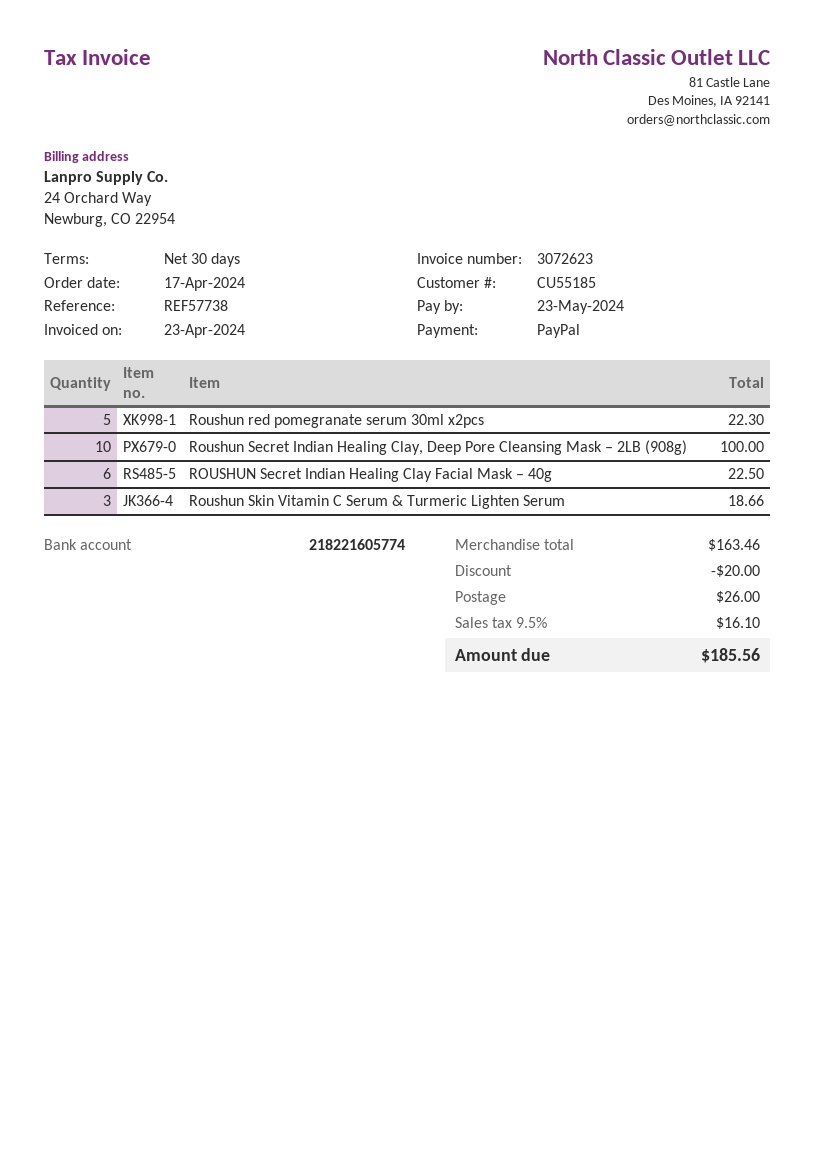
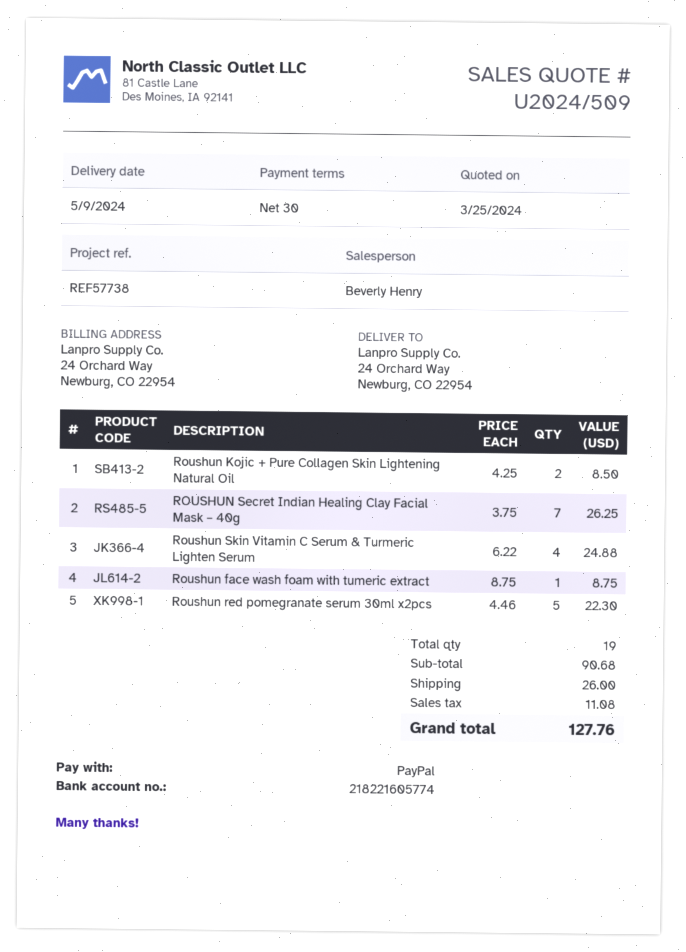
Roushun Secret Indian Healing Clay, Deep Pore Cleansing Mask – 2LB (908g): 10 for 100.00 -> none
ROUSHUN Secret Indian Healing Clay Facial Mask – 40g: 6 for 22.50 -> 7 for 26.25
Roushun Skin Vitamin C Serum & Turmeric Lighten Serum: 3 for 18.66 -> 4 for 24.88
Roushun Kojic + Pure Collagen Skin Lightening Natural Oil: none -> 2 for 8.50
Roushun face wash foam with tumeric extract: none -> 1 for 8.75
subtotal: 163.46 -> 90.68
discount: 20.00 -> none
tax: 16.10 -> 11.08
total: 185.56 -> 127.76

